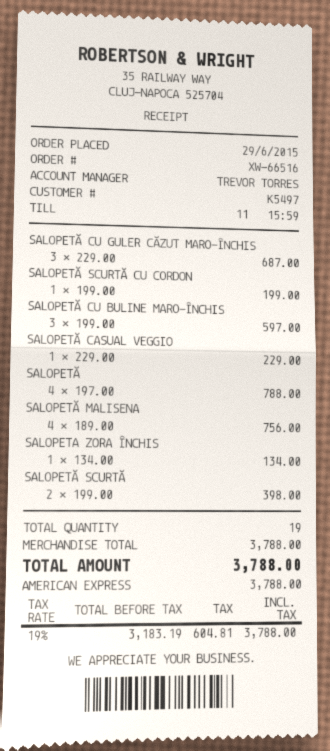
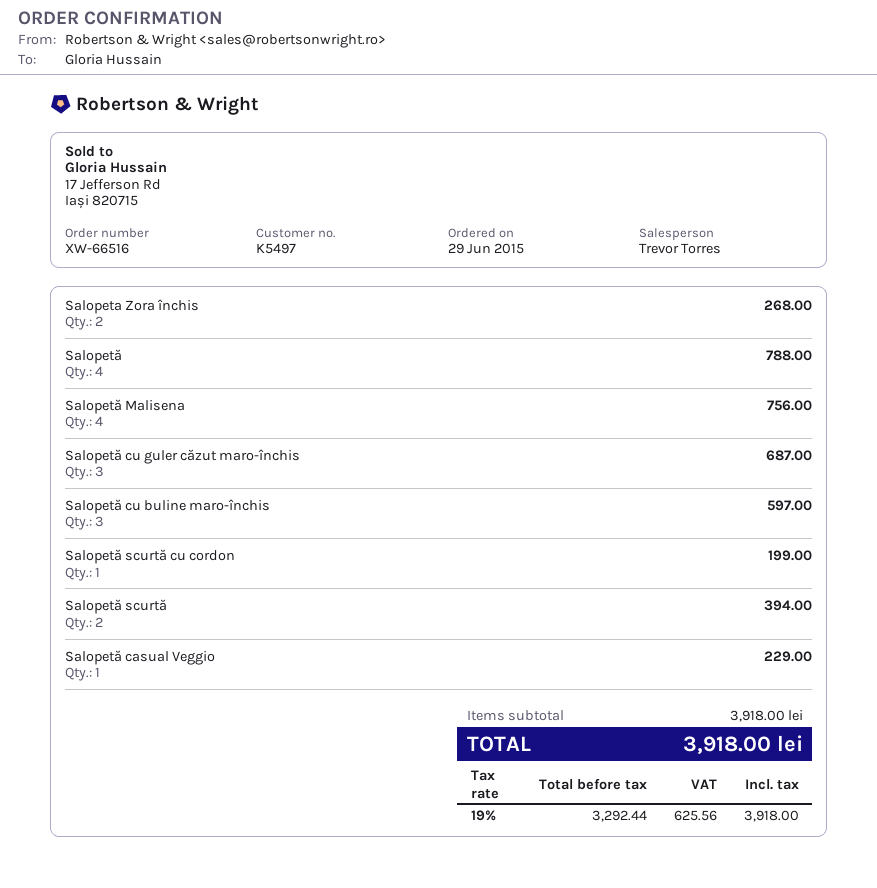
SALOPETA ZORA ÎNCHIS: 1 for 134.00 -> 2 for 268.00
SALOPETĂ SCURTĂ: 2 for 398.00 -> 2 for 394.00
subtotal: 3788.00 -> 3918.00
net: 3183.19 -> 3292.44
tax: 19% = 604.81 -> 19% = 625.56
total: 3788.00 -> 3918.00

